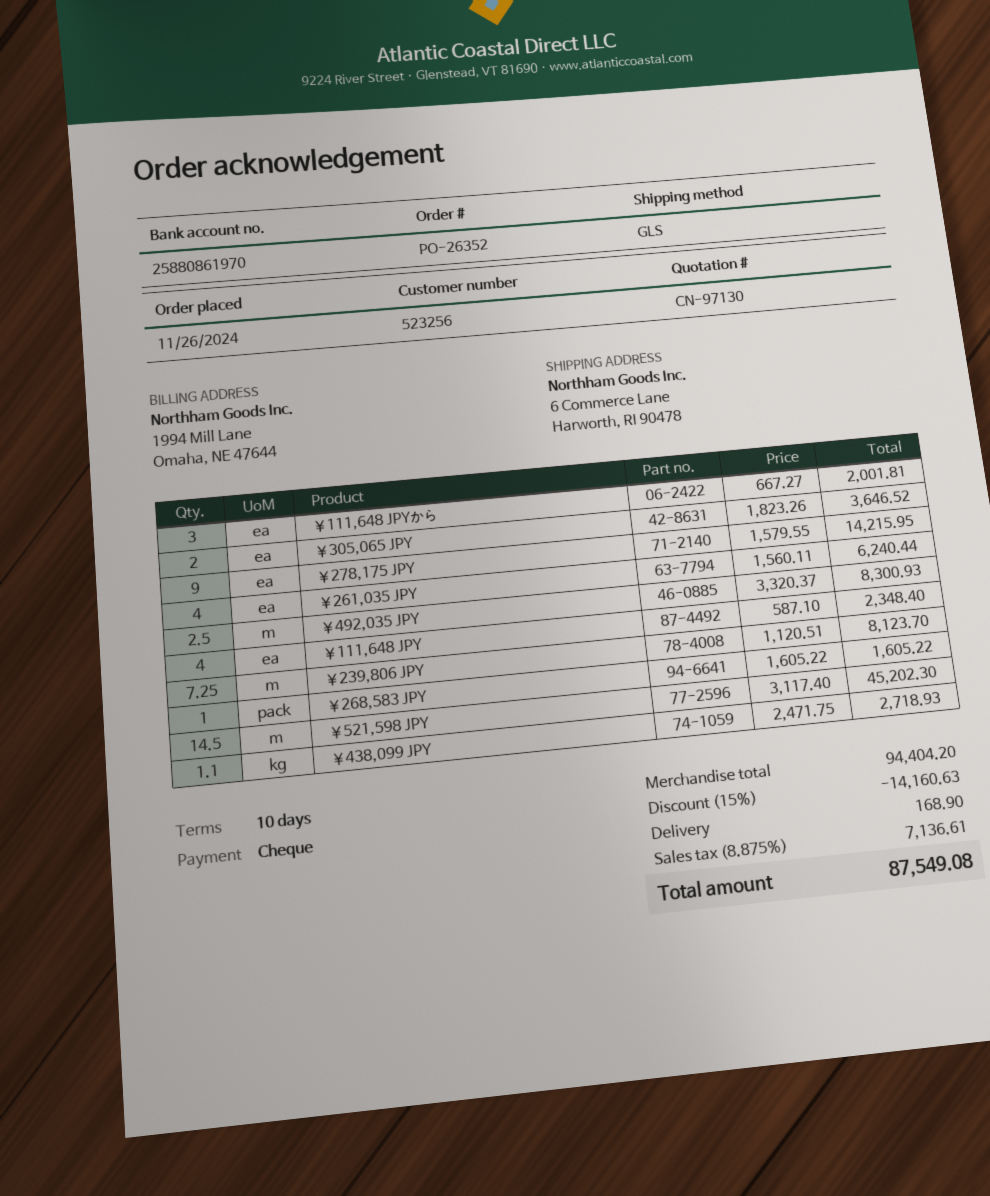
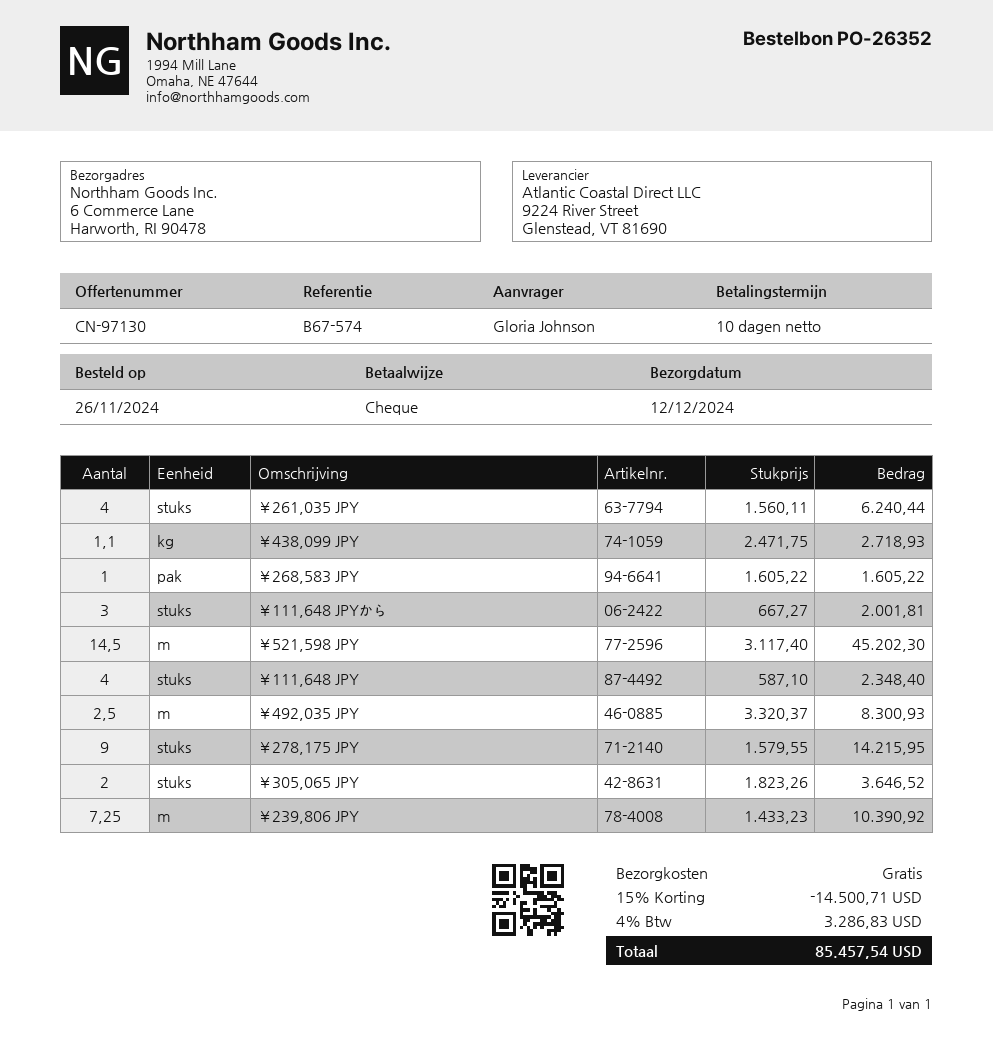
¥239,806 JPY: 7.25 x 1120.51 = 8123.70 -> 7.25 x 1433.23 = 10390.92
discount: 15% = 14160.63 -> 15% = 14500.71
shipping: 168.90 -> 0.00
tax: 8.875% = 7136.61 -> 4% = 3286.83
total: 87549.08 -> 85457.54

